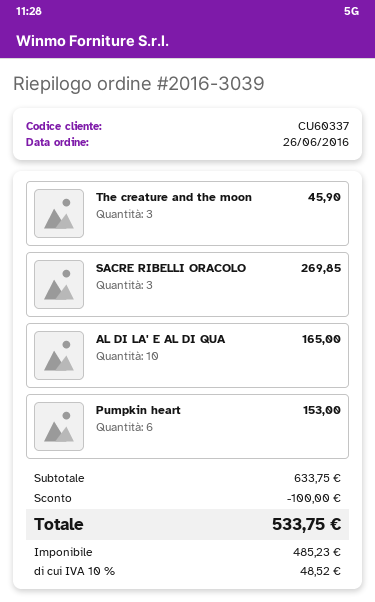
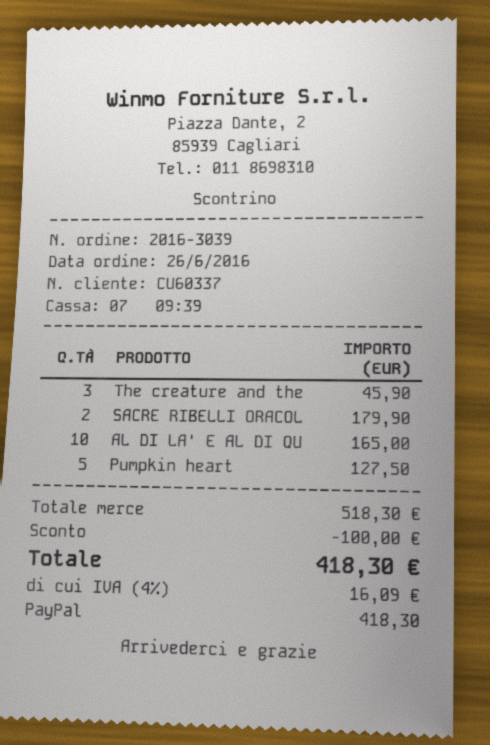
SACRE RIBELLI ORACOLO: 3 for 269.85 -> 2 for 179.90
Pumpkin heart: 6 for 153.00 -> 5 for 127.50
subtotal: 633.75 -> 518.30
tax: 10% = 48.52 -> 4% = 16.09
total: 533.75 -> 418.30

